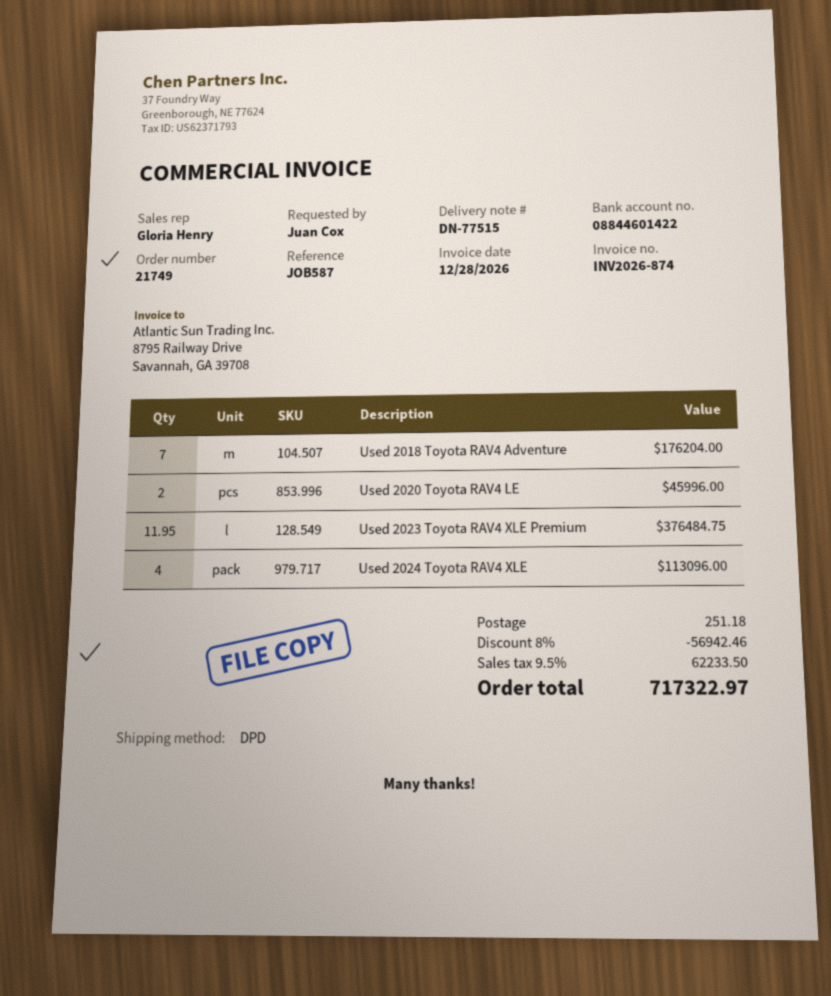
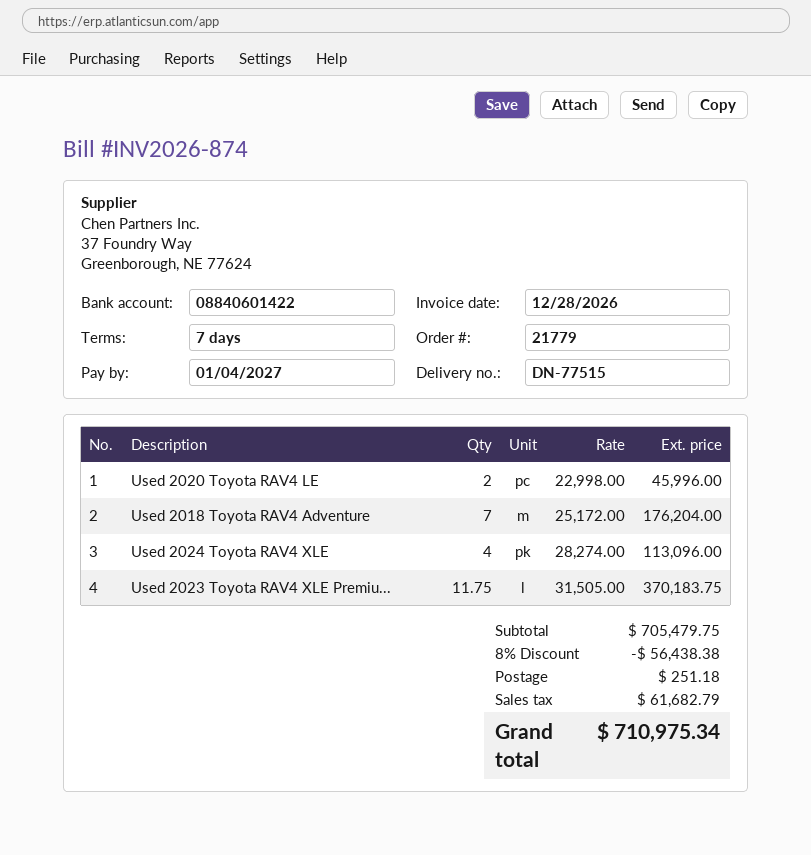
order number: 21749 -> 21779
bank account: 08844601422 -> 08840601422
Used 2023 Toyota RAV4 XLE Premium: 11.95 for 376484.75 -> 11.75 for 370183.75
discount: 8% = 56942.46 -> 8% = 56438.38
tax: 62233.50 -> 61682.79
total: 717322.97 -> 710975.34

